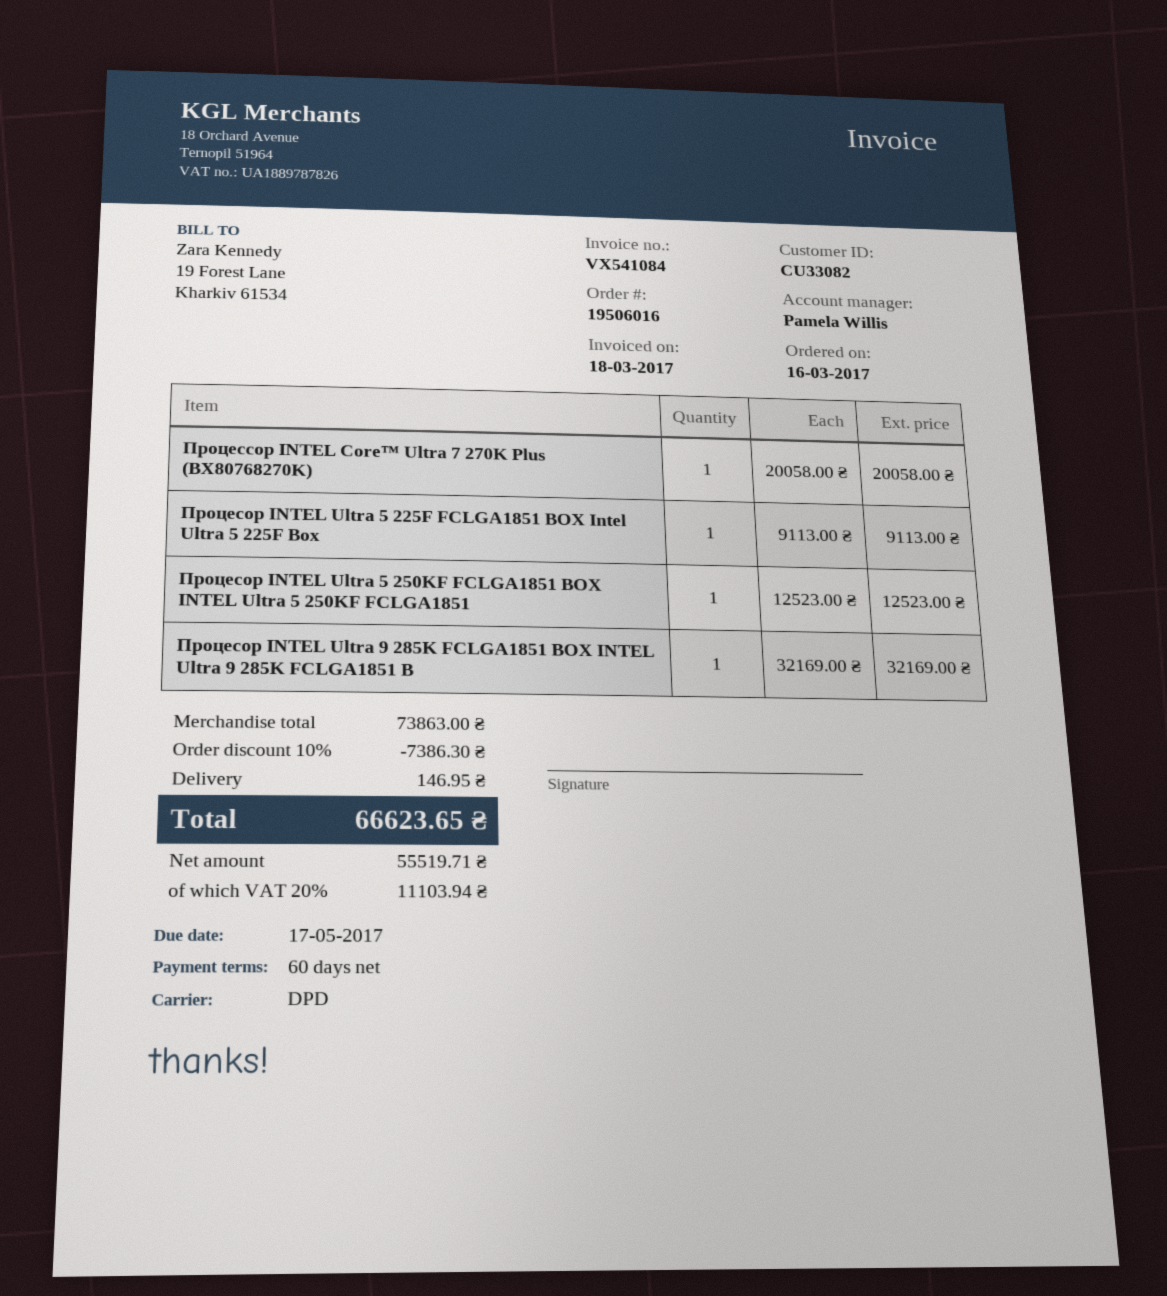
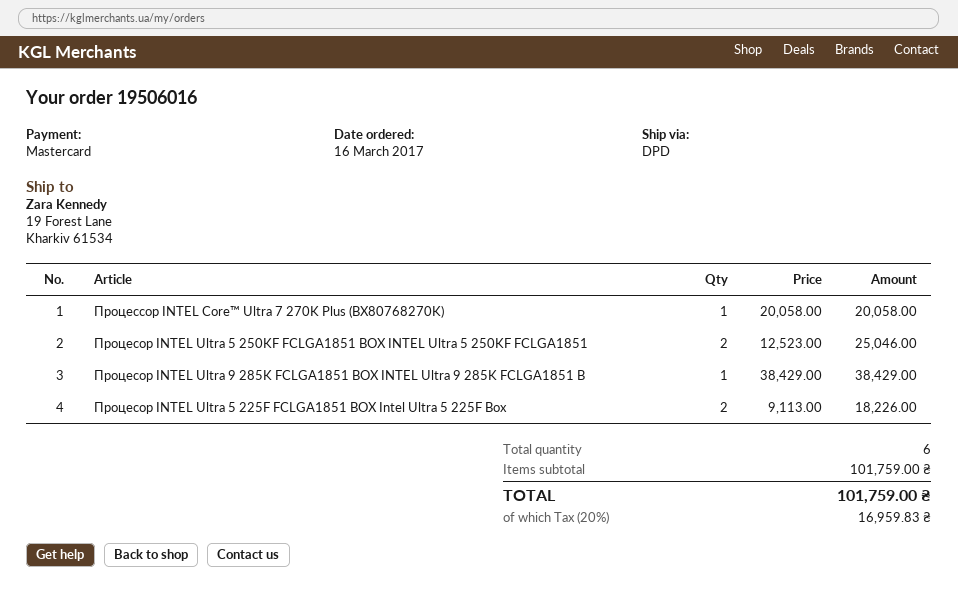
Процесор INTEL Ultra 5 225F FCLGA1851 BOX Intel Ultra 5 225F Box: 1 x 9113.00 = 9113.00 -> 2 x 9113.00 = 18226.00
Процесор INTEL Ultra 5 250KF FCLGA1851 BOX INTEL Ultra 5 250KF FCLGA1851: 1 x 12523.00 = 12523.00 -> 2 x 12523.00 = 25046.00
Процесор INTEL Ultra 9 285K FCLGA1851 BOX INTEL Ultra 9 285K FCLGA1851 B: 1 x 32169.00 = 32169.00 -> 1 x 38429.00 = 38429.00
subtotal: 73863.00 -> 101759.00
discount: 10% = 7386.30 -> none
shipping: 146.95 -> none
tax: 20% = 11103.94 -> 20% = 16959.83
total: 66623.65 -> 101759.00

